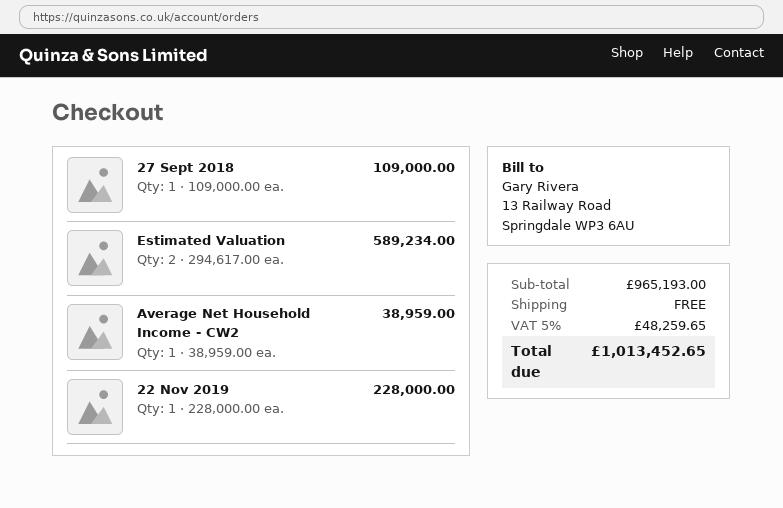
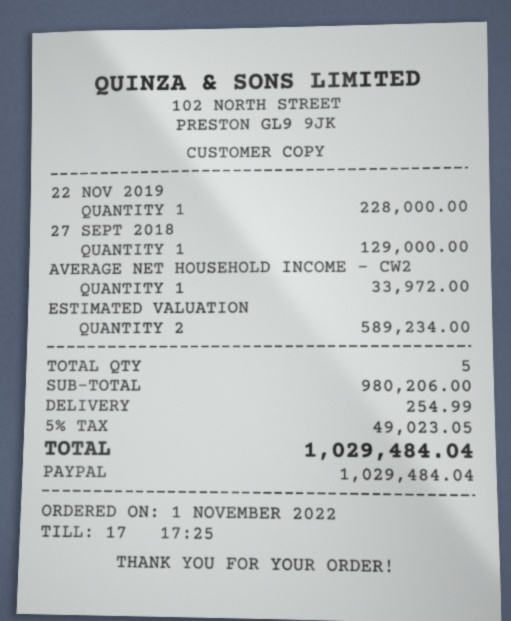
27 Sept 2018: 1 for 109000.00 -> 1 for 129000.00
Average Net Household Income - CW2: 1 for 38959.00 -> 1 for 33972.00
subtotal: 965193.00 -> 980206.00
shipping: 0.00 -> 254.99
tax: 5% = 48259.65 -> 5% = 49023.05
total: 1013452.65 -> 1029484.04

